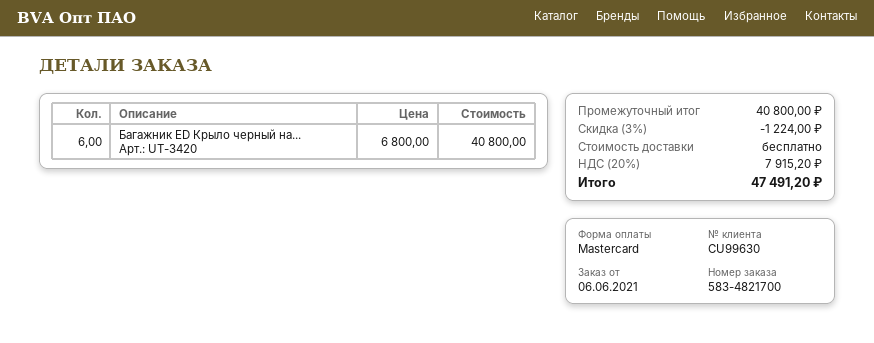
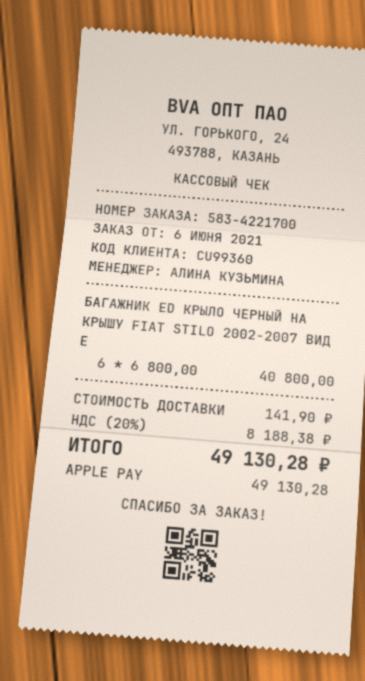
order number: 583-4821700 -> 583-4221700
customer number: CU99630 -> CU99360
payment method: Mastercard -> Apple Pay
discount: 3% = 1224.00 -> none
shipping: 0.00 -> 141.90
tax: 20% = 7915.20 -> 20% = 8188.38
total: 47491.20 -> 49130.28

